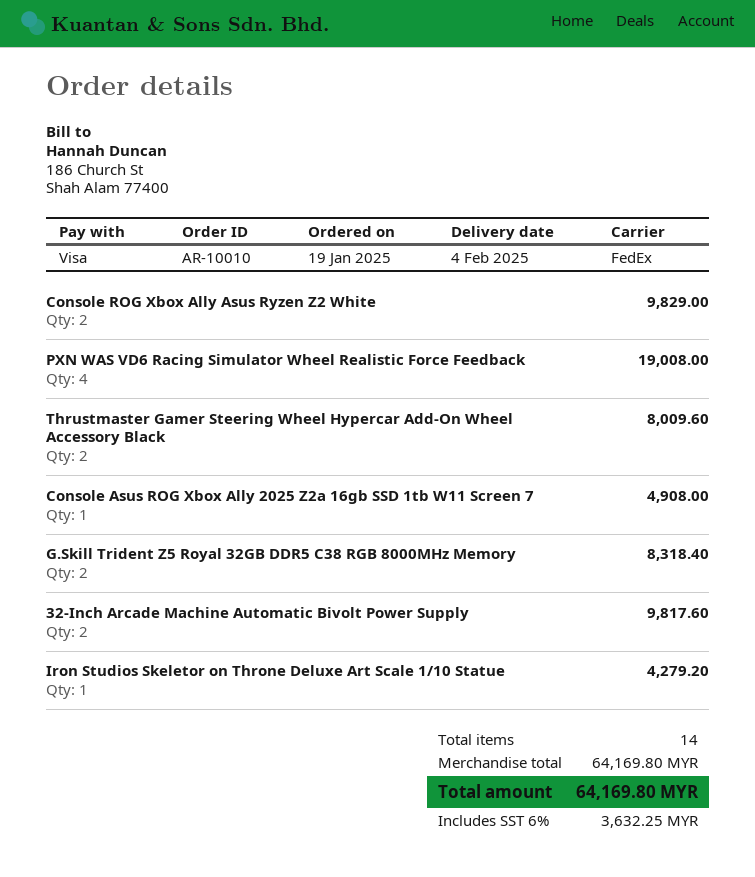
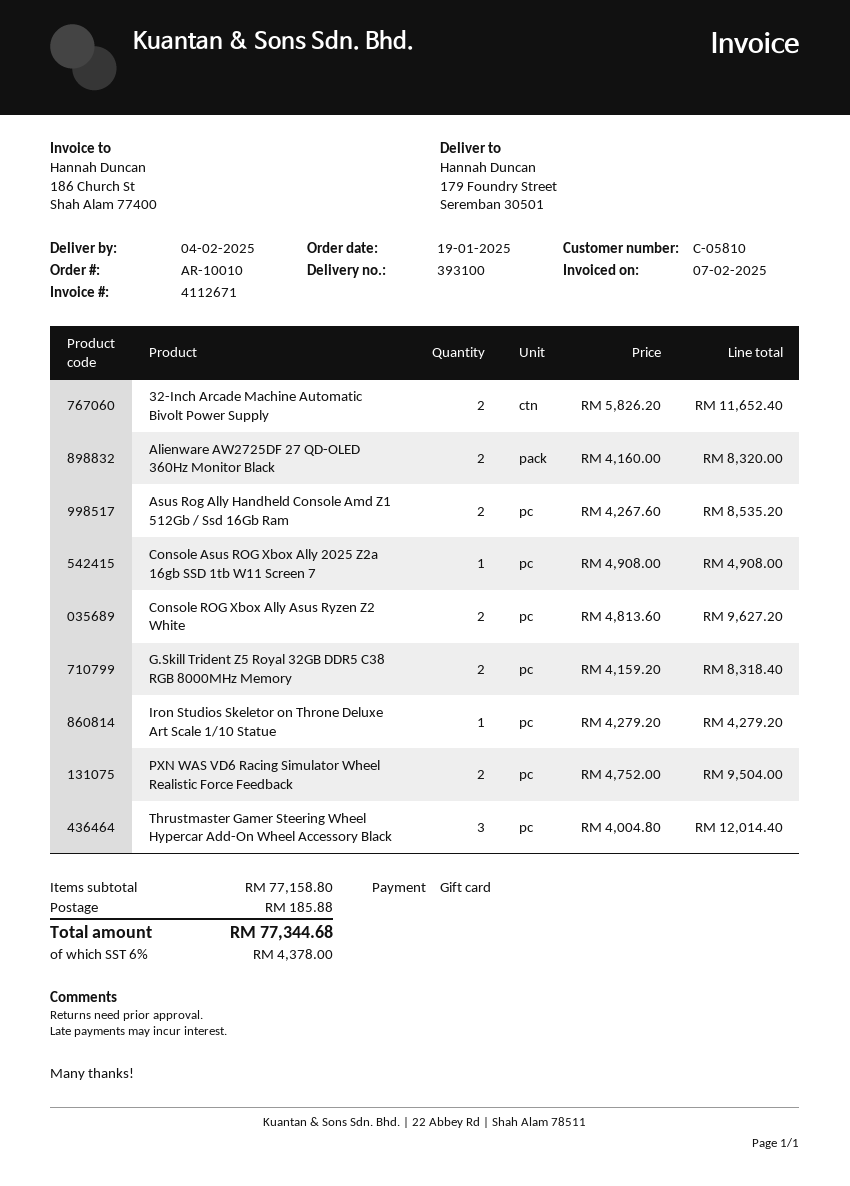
payment method: Visa -> gift card
Console ROG Xbox Ally Asus Ryzen Z2 White: 2 for 9829.00 -> 2 for 9627.20
PXN WAS VD6 Racing Simulator Wheel Realistic Force Feedback: 4 for 19008.00 -> 2 for 9504.00
Thrustmaster Gamer Steering Wheel Hypercar Add-On Wheel Accessory Black: 2 for 8009.60 -> 3 for 12014.40
32-Inch Arcade Machine Automatic Bivolt Power Supply: 2 for 9817.60 -> 2 for 11652.40
Alienware AW2725DF 27 QD-OLED 360Hz Monitor Black: none -> 2 for 8320.00
Asus Rog Ally Handheld Console Amd Z1 512Gb / Ssd 16Gb Ram: none -> 2 for 8535.20
subtotal: 64169.80 -> 77158.80
shipping: none -> 185.88
tax: 6% = 3632.25 -> 6% = 4378.00
total: 64169.80 -> 77344.68

